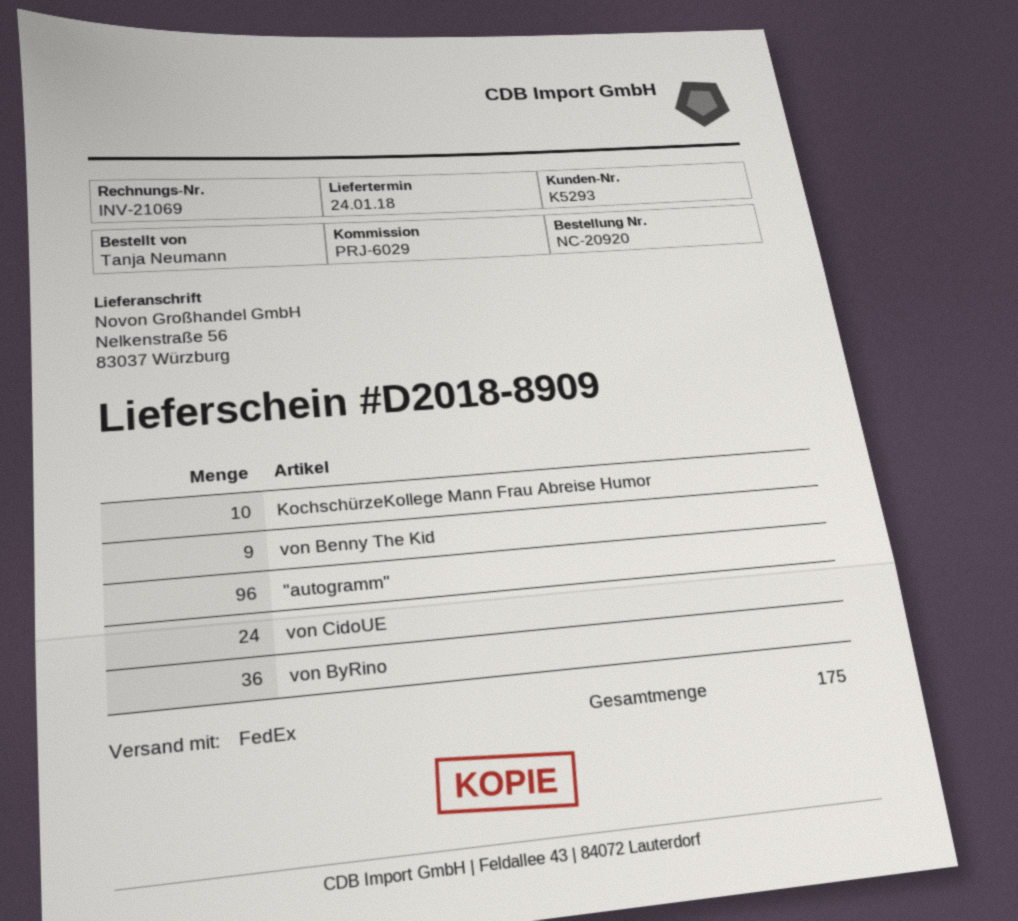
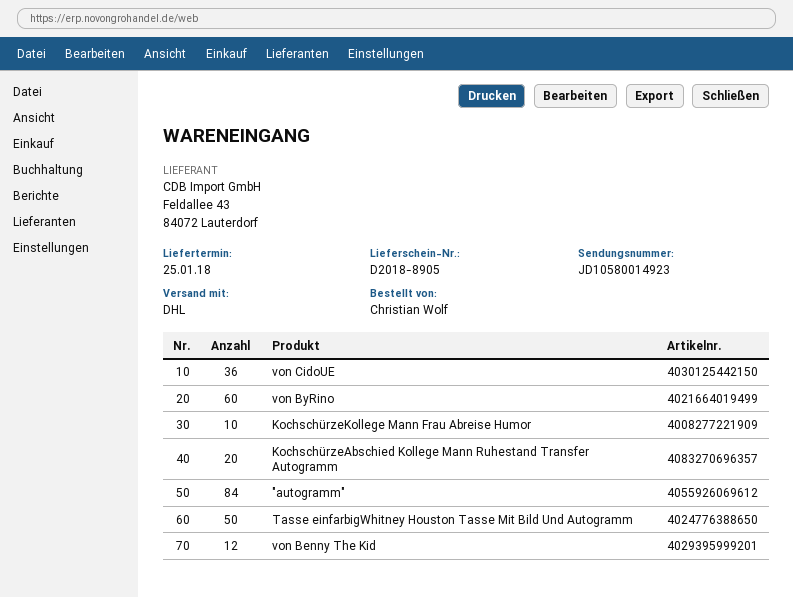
delivery note number: D2018-8909 -> D2018-8905
delivery date: 2018-01-24 -> 2018-01-25
ordered by: Tanja Neumann -> Christian Wolf
shipping method: FedEx -> DHL
von Benny The Kid: 9 -> 12
"autogramm": 96 -> 84
von CidoUE: 24 -> 36
von ByRino: 36 -> 60
KochschürzeAbschied Kollege Mann Ruhestand Transfer Autogramm: none -> 20
Tasse einfarbigWhitney Houston Tasse Mit Bild Und Autogramm: none -> 50

